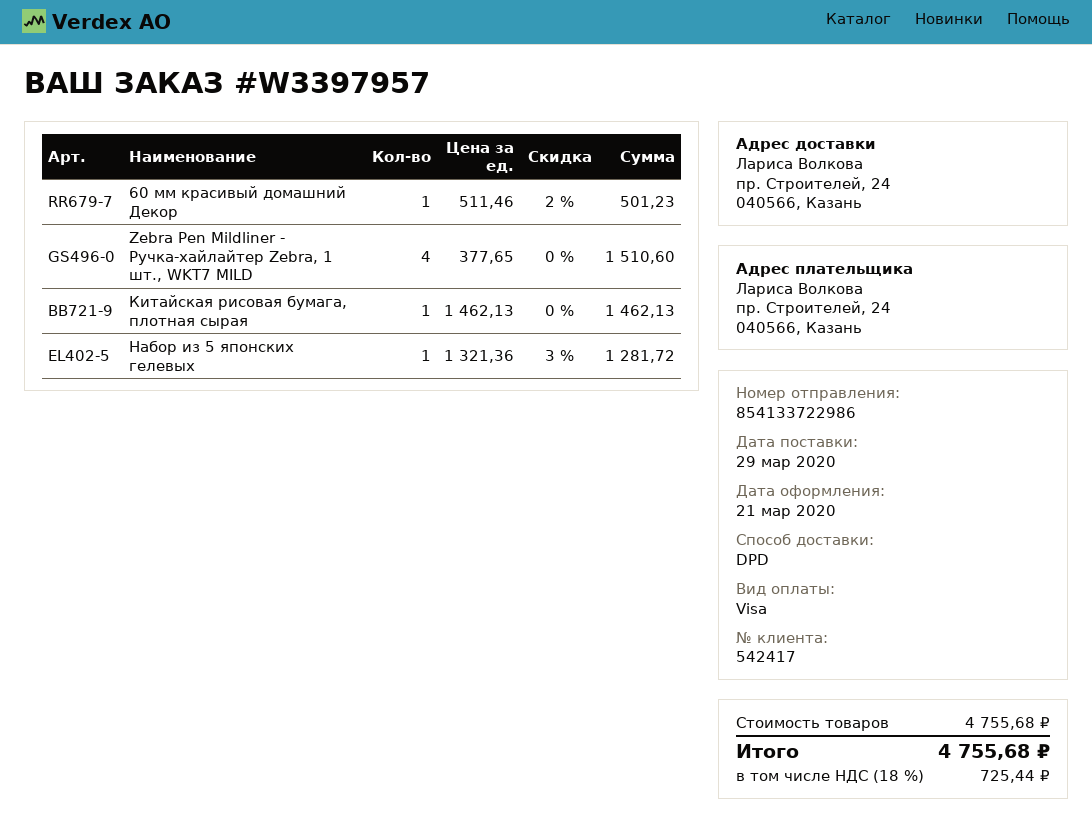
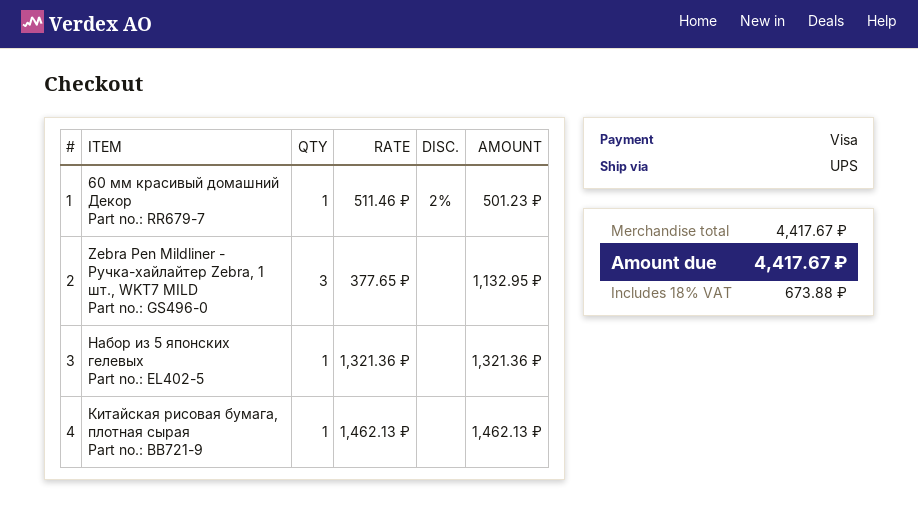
shipping method: DPD -> UPS
Zebra Pen Mildliner - Ручка-хайлайтер Zebra, 1 шт., WKT7 MILD: 4 x 377.65 = 1510.60 -> 3 x 377.65 = 1132.95
Набор из 5 японских гелевых: 1 x 1321.36 - 3% = 1281.72 -> 1 x 1321.36 = 1321.36
subtotal: 4755.68 -> 4417.67
tax: 18% = 725.44 -> 18% = 673.88
total: 4755.68 -> 4417.67

